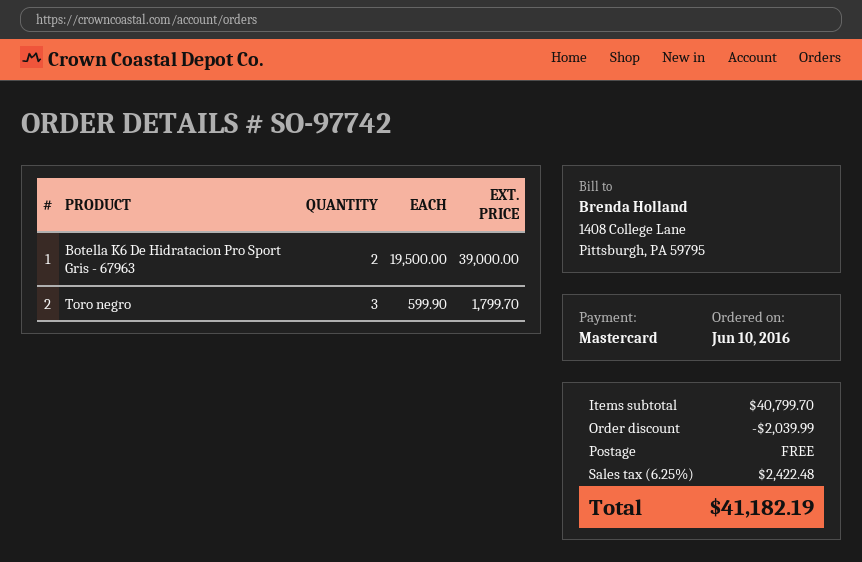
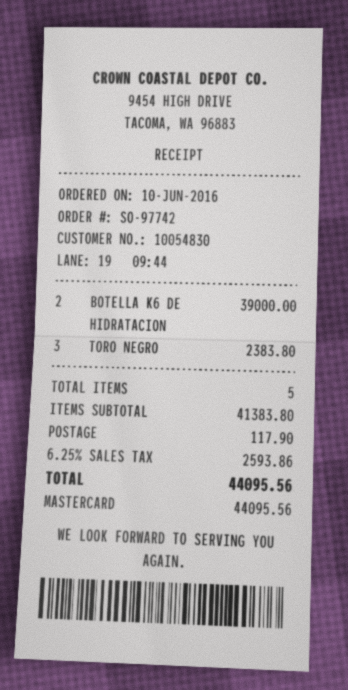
Toro negro: 3 for 1799.70 -> 3 for 2383.80
subtotal: 40799.70 -> 41383.80
discount: 2039.99 -> none
shipping: 0.00 -> 117.90
tax: 6.25% = 2422.48 -> 6.25% = 2593.86
total: 41182.19 -> 44095.56

